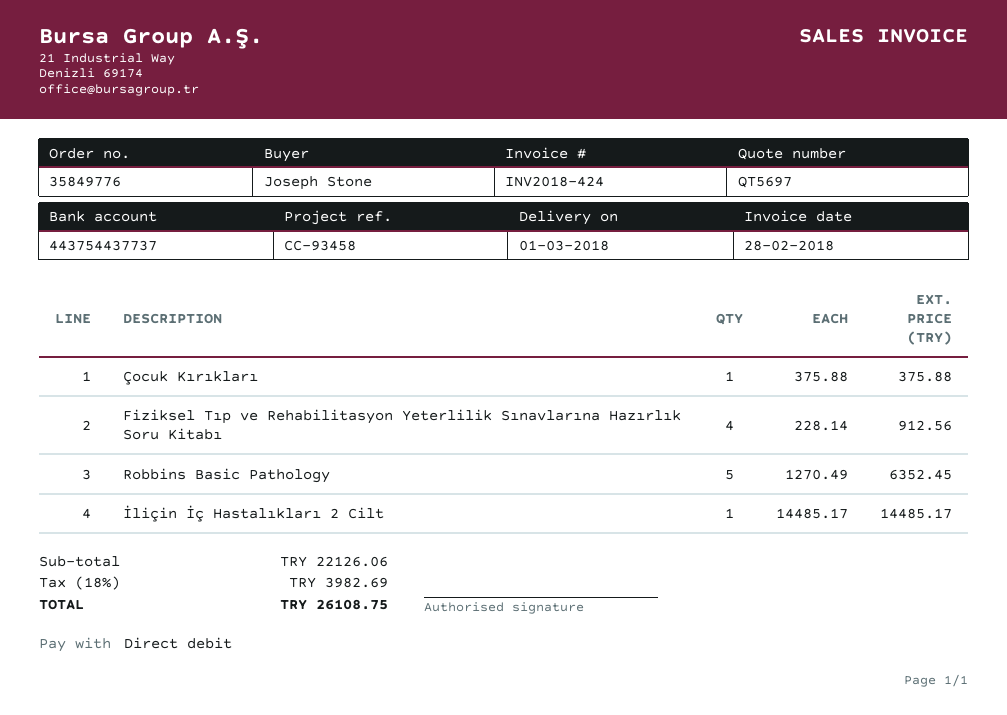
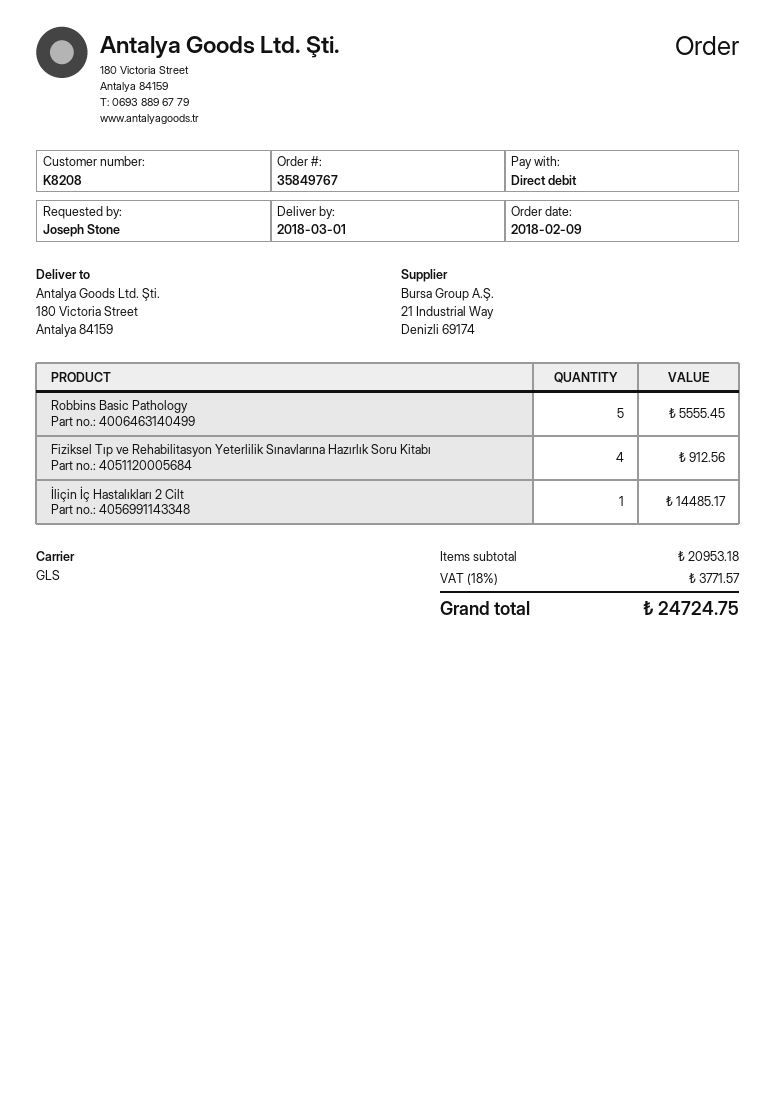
order number: 35849776 -> 35849767
Çocuk Kırıkları: 1 for 375.88 -> none
Robbins Basic Pathology: 5 for 6352.45 -> 5 for 5555.45
subtotal: 22126.06 -> 20953.18
tax: 18% = 3982.69 -> 18% = 3771.57
total: 26108.75 -> 24724.75

